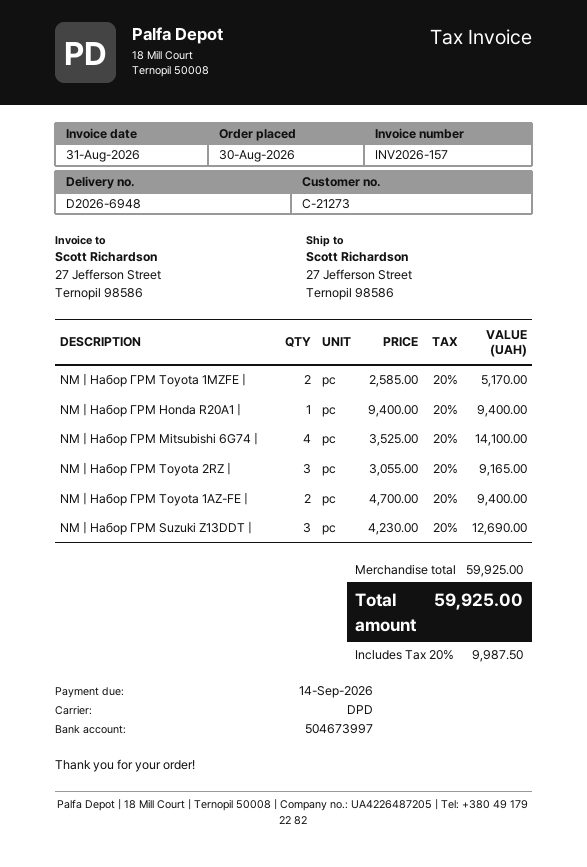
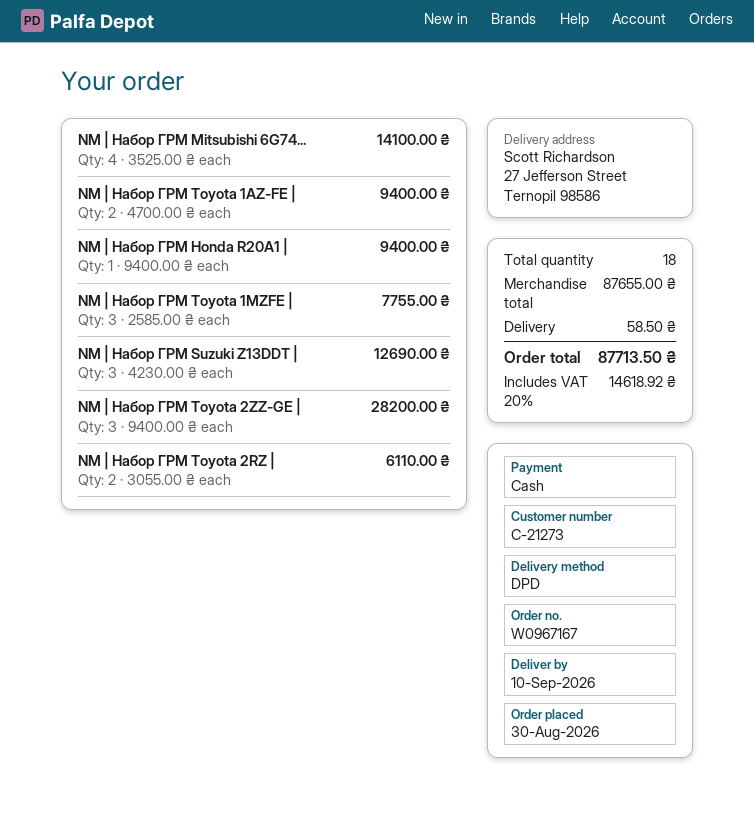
NM | Набор ГРМ Toyota 1MZFE |: 2 x 2585.00 = 5170.00 -> 3 x 2585.00 = 7755.00
NM | Набор ГРМ Toyota 2RZ |: 3 x 3055.00 = 9165.00 -> 2 x 3055.00 = 6110.00
NM | Набор ГРМ Toyota 2ZZ-GE |: none -> 3 x 9400.00 = 28200.00
subtotal: 59925.00 -> 87655.00
shipping: none -> 58.50
tax: 20% = 9987.50 -> 20% = 14618.92
total: 59925.00 -> 87713.50

